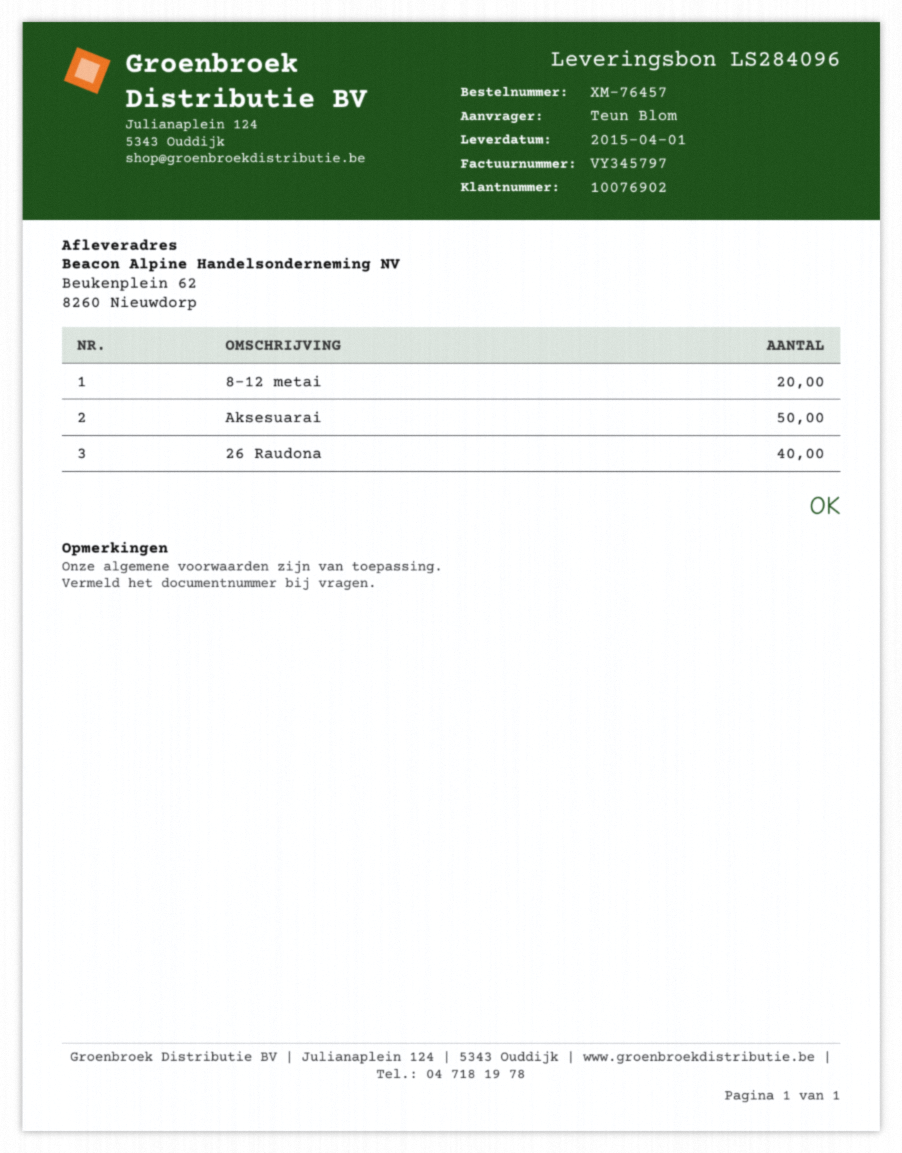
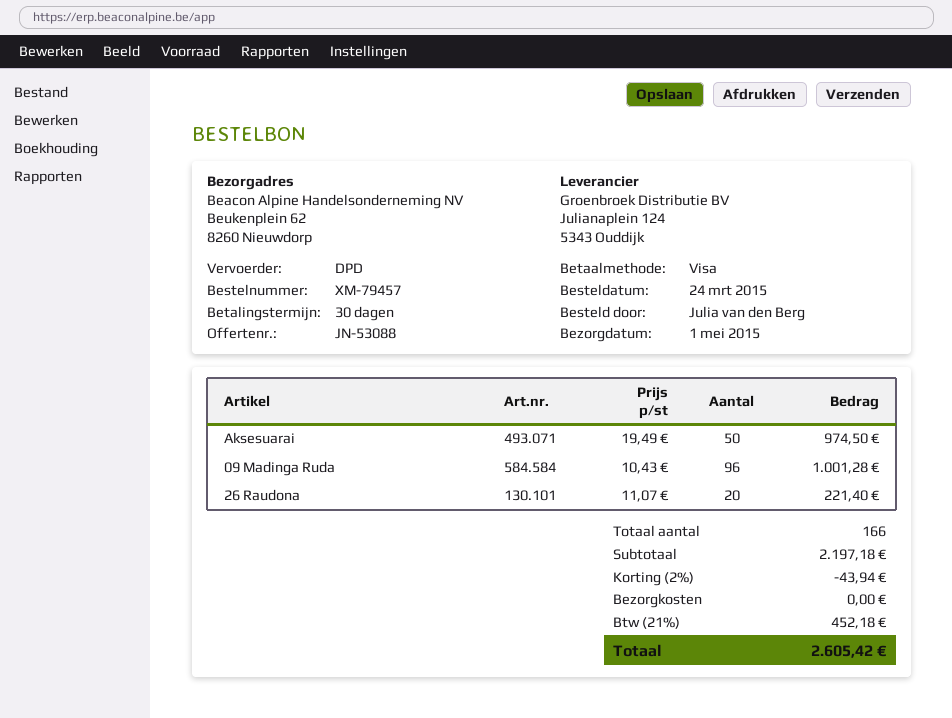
order number: XM-76457 -> XM-79457
delivery date: 2015-04-01 -> 2015-05-01
ordered by: Teun Blom -> Julia van den Berg
8-12 metai: 20 -> none
26 Raudona: 40 -> 20
09 Madinga Ruda: none -> 96

